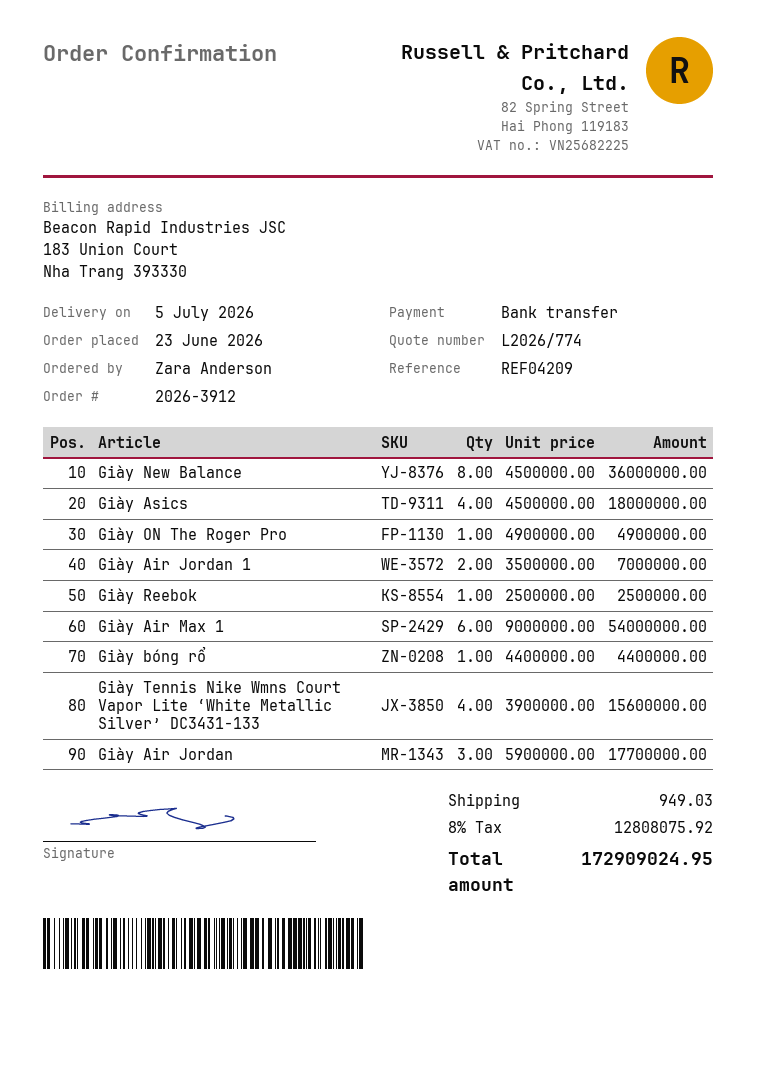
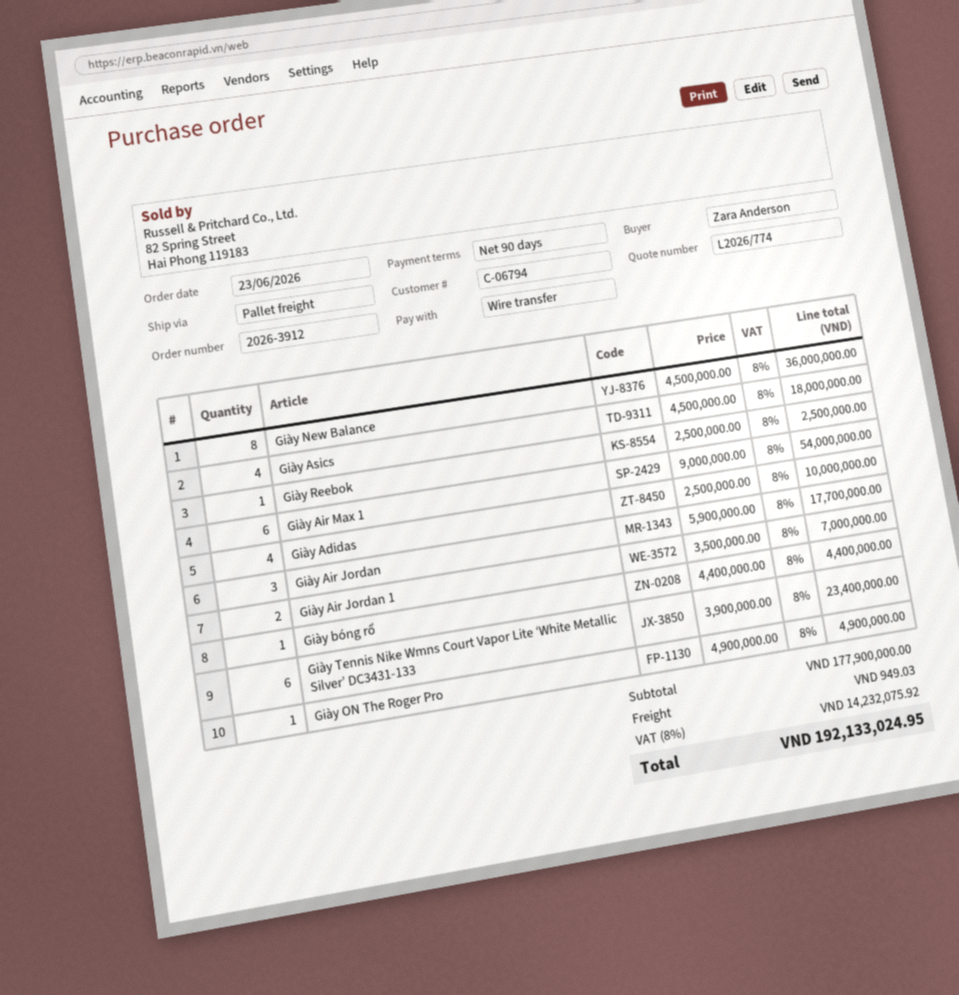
Giày Tennis Nike Wmns Court Vapor Lite ‘White Metallic Silver’ DC3431-133: 4 x 3900000.00 = 15600000.00 -> 6 x 3900000.00 = 23400000.00
Giày Adidas: none -> 4 x 2500000.00 = 10000000.00
tax: 8% = 12808075.92 -> 8% = 14232075.92
total: 172909024.95 -> 192133024.95

